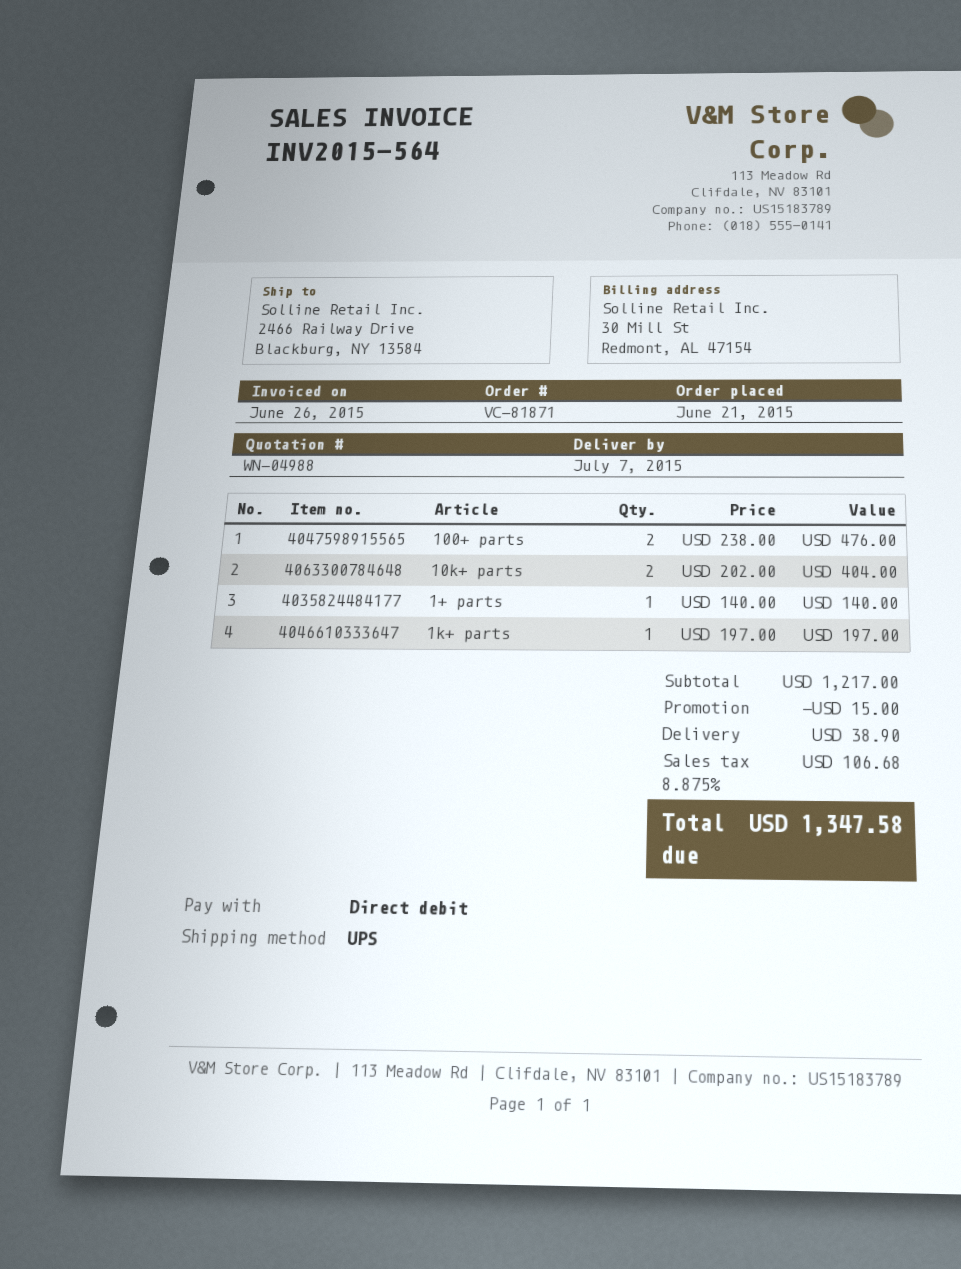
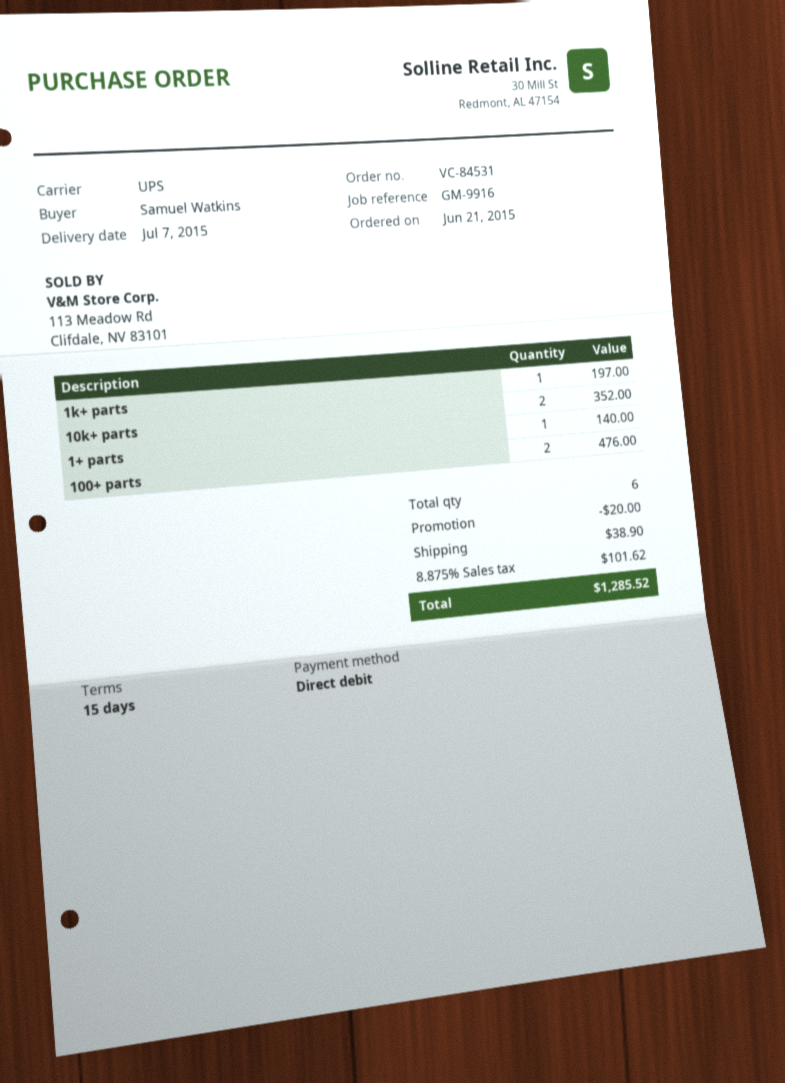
order number: VC-81871 -> VC-84531
10k+ parts: 2 for 404.00 -> 2 for 352.00
discount: 15.00 -> 20.00
tax: 8.875% = 106.68 -> 8.875% = 101.62
total: 1347.58 -> 1285.52

